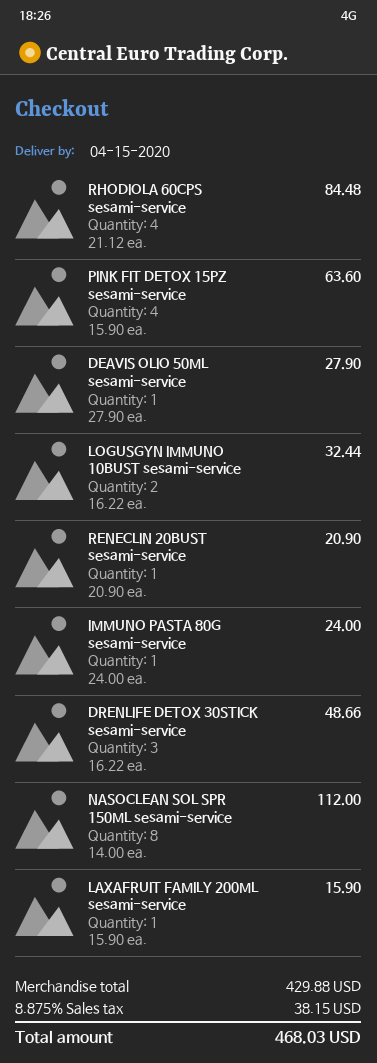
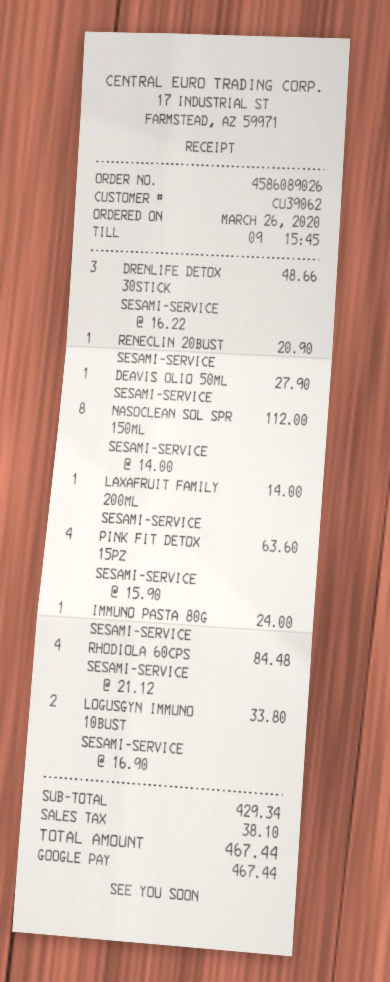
LOGUSGYN IMMUNO 10BUST sesami-service: 2 x 16.22 = 32.44 -> 2 x 16.90 = 33.80
LAXAFRUIT FAMILY 200ML sesami-service: 1 x 15.90 = 15.90 -> 1 x 14.00 = 14.00
subtotal: 429.88 -> 429.34
tax: 38.15 -> 38.10
total: 468.03 -> 467.44

